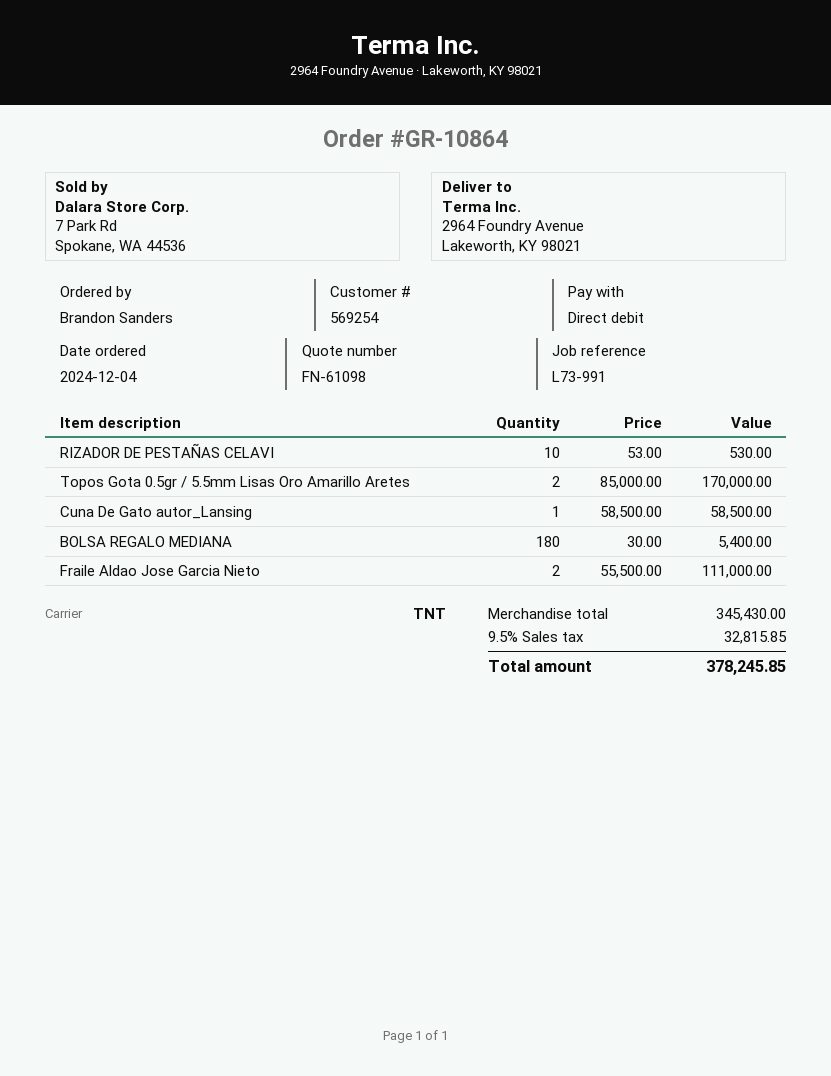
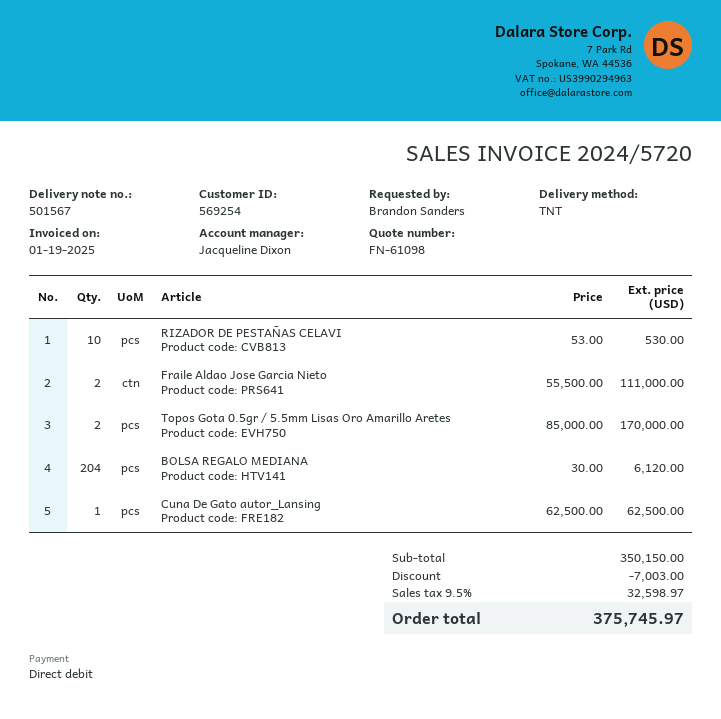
Cuna De Gato autor_Lansing: 1 x 58500.00 = 58500.00 -> 1 x 62500.00 = 62500.00
BOLSA REGALO MEDIANA: 180 x 30.00 = 5400.00 -> 204 x 30.00 = 6120.00
subtotal: 345430.00 -> 350150.00
discount: none -> 7003.00
tax: 9.5% = 32815.85 -> 9.5% = 32598.97
total: 378245.85 -> 375745.97

